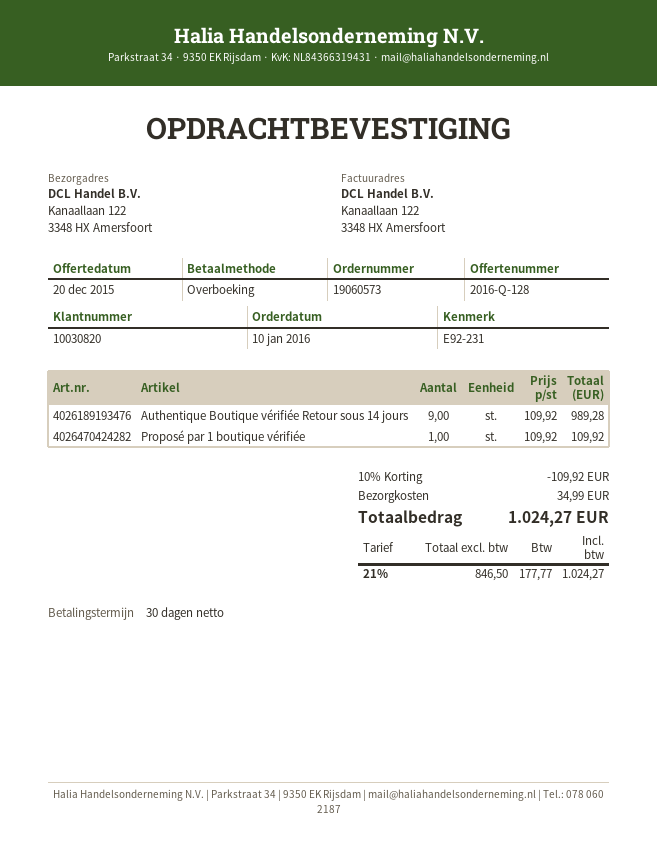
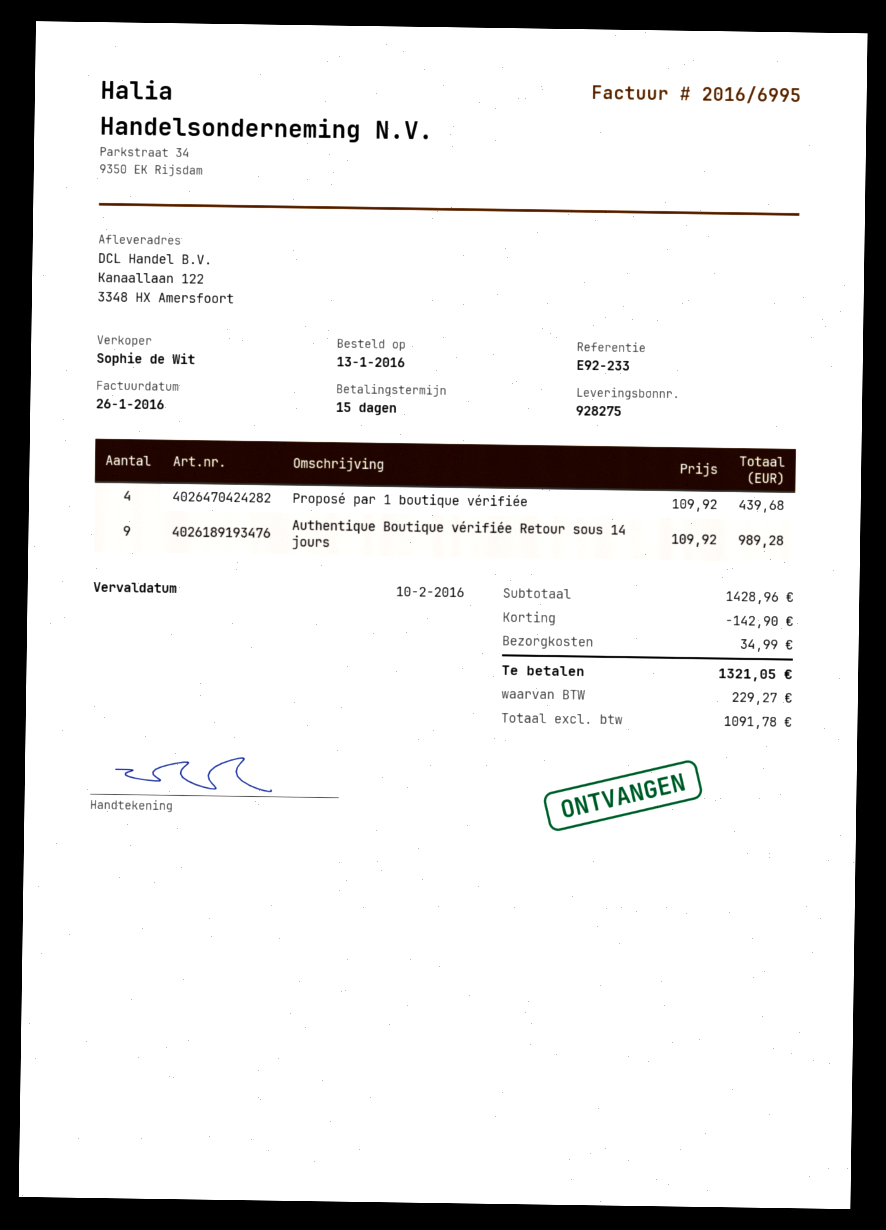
order date: 2016-01-10 -> 2016-01-13
payment terms: 30 days -> 15 days
reference: E92-231 -> E92-233
Proposé par 1 boutique vérifiée: 1 x 109.92 = 109.92 -> 4 x 109.92 = 439.68
discount: 109.92 -> 142.90
net: 846.50 -> 1091.78
tax: 177.77 -> 229.27
total: 1024.27 -> 1321.05

